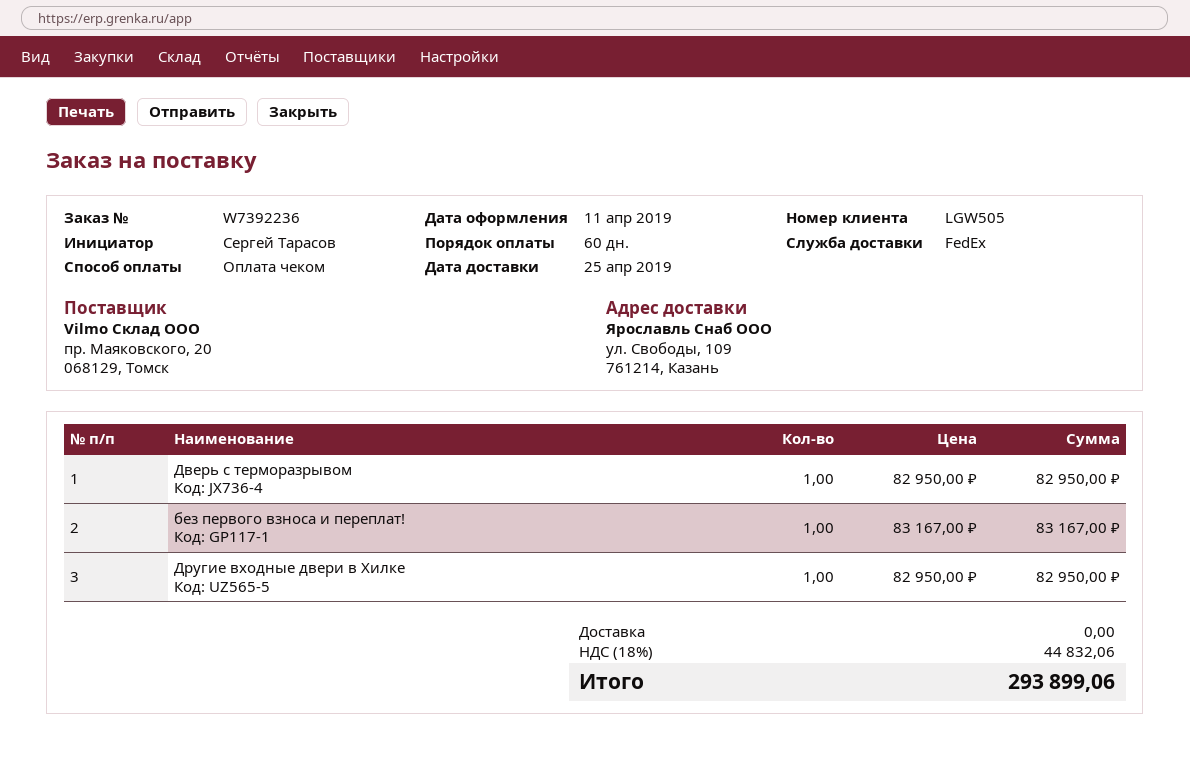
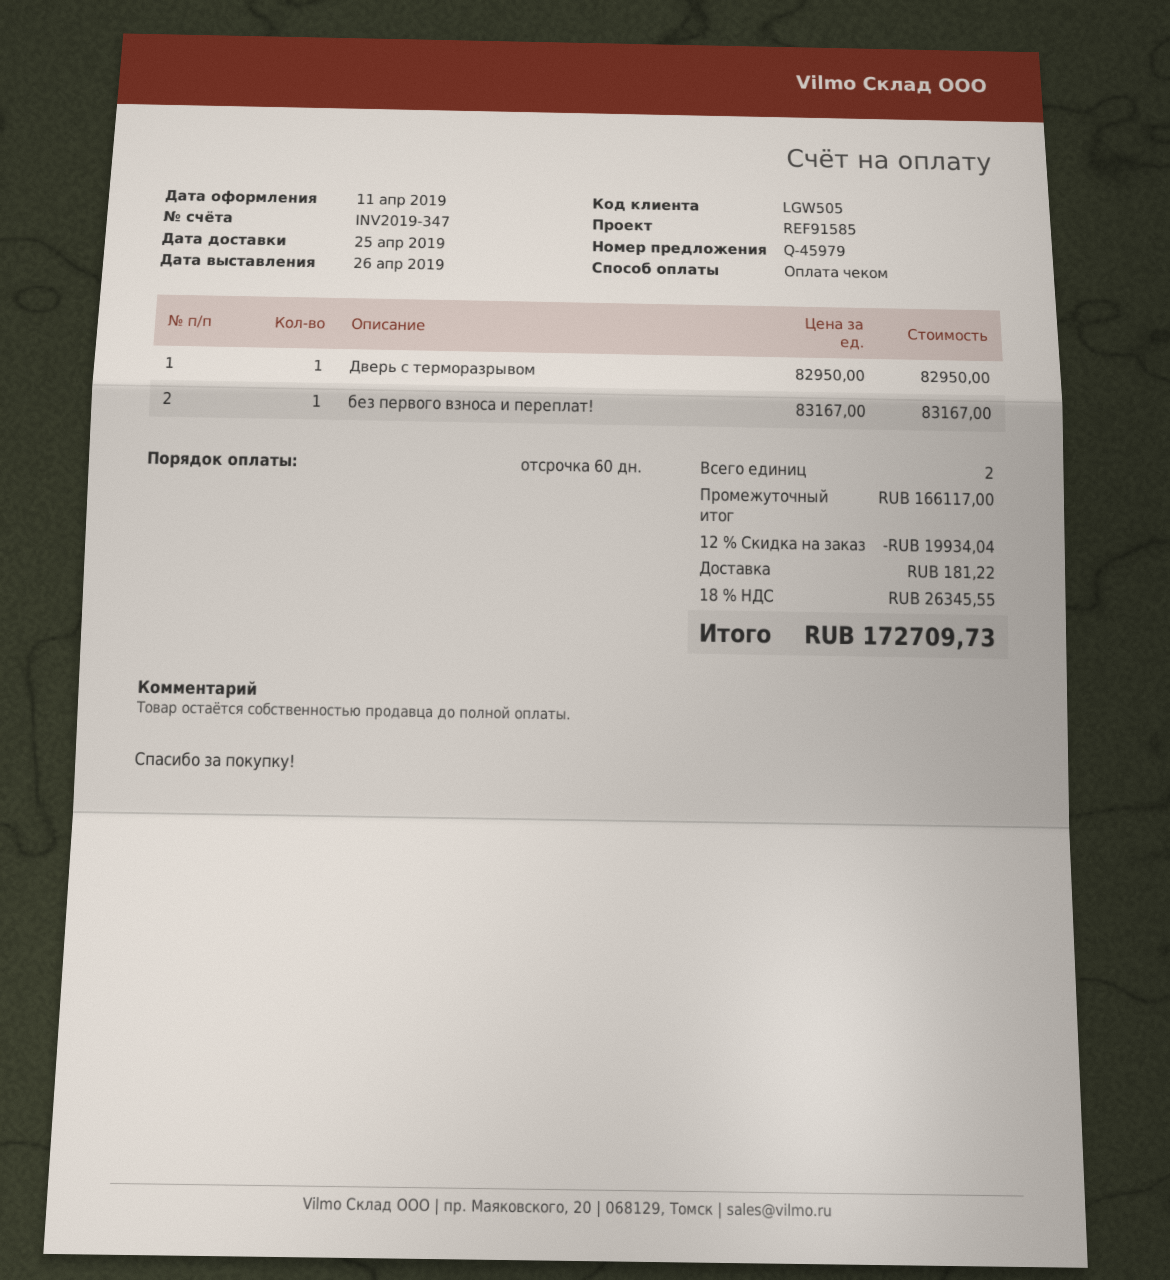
Другие входные двери в Хилке: 1 x 82950.00 = 82950.00 -> none
discount: none -> 12% = 19934.04
shipping: 0.00 -> 181.22
tax: 18% = 44832.06 -> 18% = 26345.55
total: 293899.06 -> 172709.73

